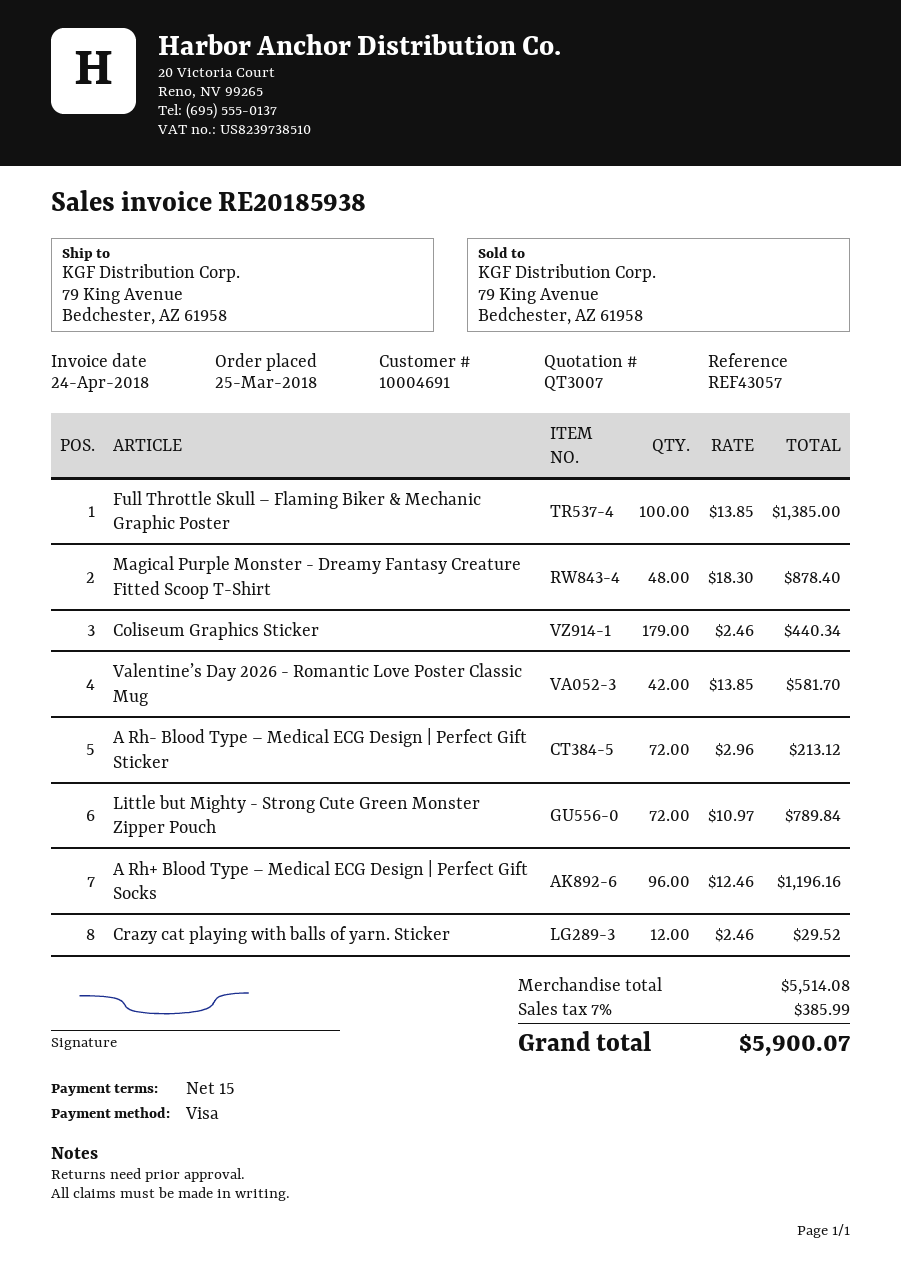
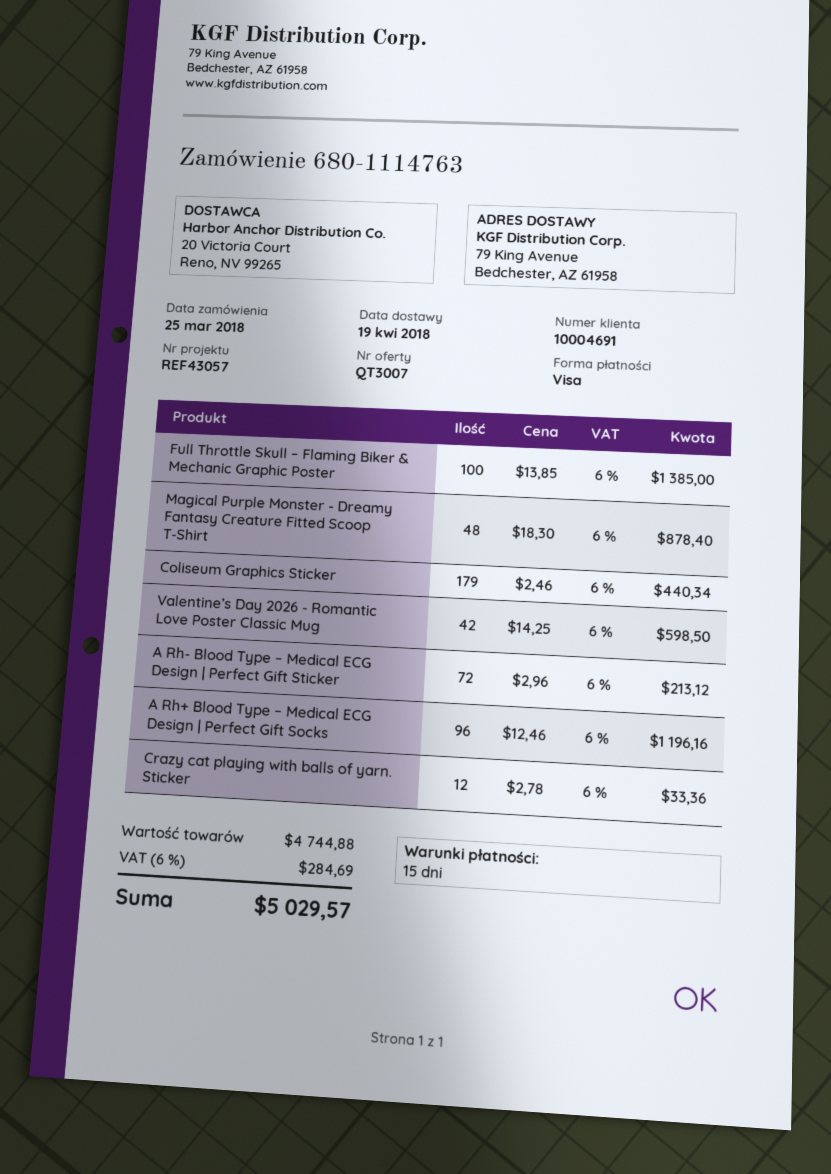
Valentine’s Day 2026 - Romantic Love Poster Classic Mug: 42 x 13.85 = 581.70 -> 42 x 14.25 = 598.50
Little but Mighty - Strong Cute Green Monster Zipper Pouch: 72 x 10.97 = 789.84 -> none
Crazy cat playing with balls of yarn. Sticker: 12 x 2.46 = 29.52 -> 12 x 2.78 = 33.36
subtotal: 5514.08 -> 4744.88
tax: 7% = 385.99 -> 6% = 284.69
total: 5900.07 -> 5029.57

